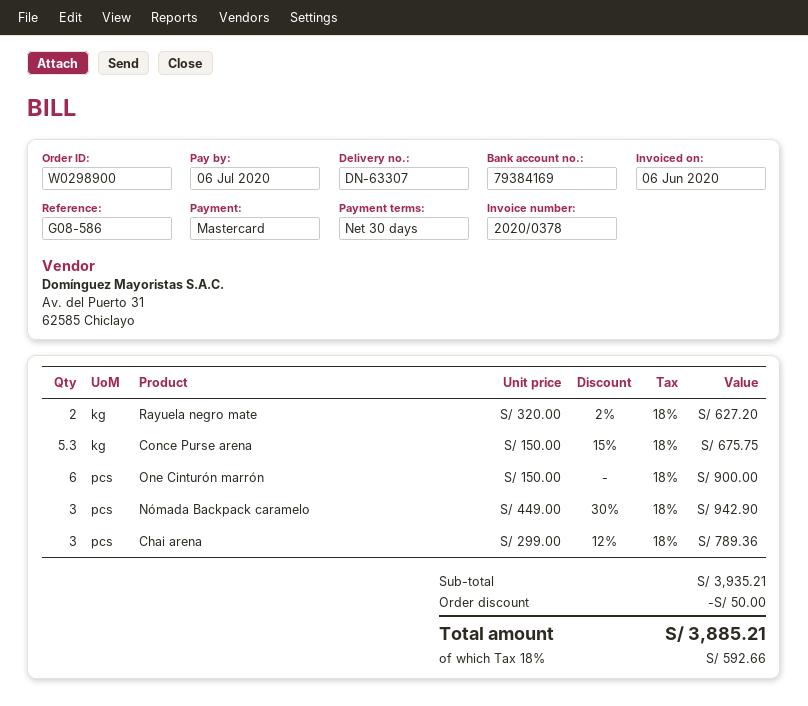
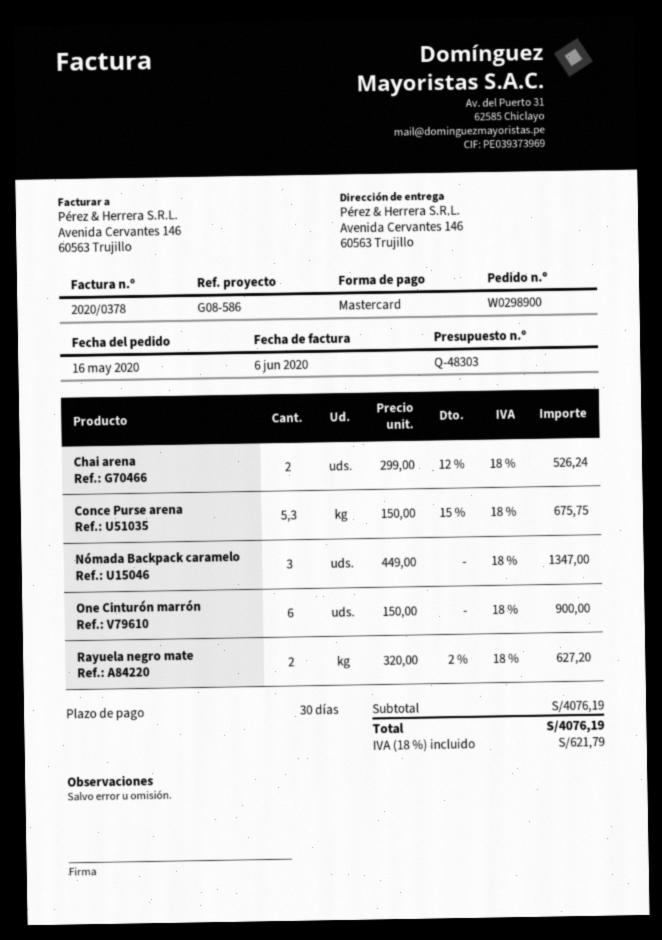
Nómada Backpack caramelo: 3 x 449.00 - 30% = 942.90 -> 3 x 449.00 = 1347.00
Chai arena: 3 x 299.00 - 12% = 789.36 -> 2 x 299.00 - 12% = 526.24
subtotal: 3935.21 -> 4076.19
discount: 50.00 -> none
tax: 18% = 592.66 -> 18% = 621.79
total: 3885.21 -> 4076.19

